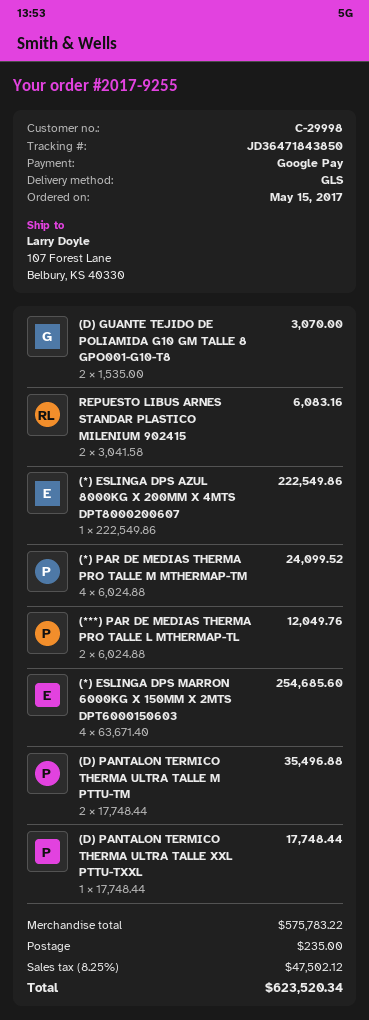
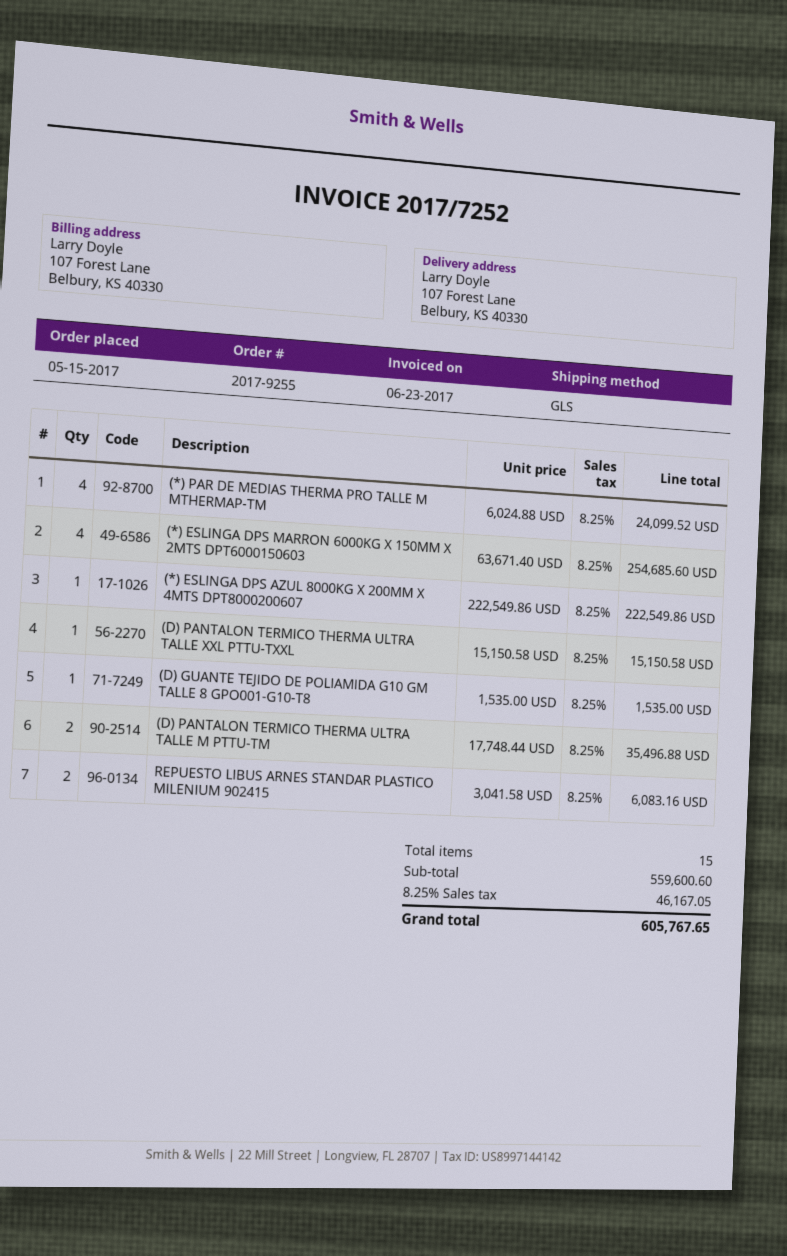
(D) GUANTE TEJIDO DE POLIAMIDA G10 GM TALLE 8 GPO001-G10-T8: 2 x 1535.00 = 3070.00 -> 1 x 1535.00 = 1535.00
(***) PAR DE MEDIAS THERMA PRO TALLE L MTHERMAP-TL: 2 x 6024.88 = 12049.76 -> none
(D) PANTALON TERMICO THERMA ULTRA TALLE XXL PTTU-TXXL: 1 x 17748.44 = 17748.44 -> 1 x 15150.58 = 15150.58
subtotal: 575783.22 -> 559600.60
shipping: 235.00 -> none
tax: 8.25% = 47502.12 -> 8.25% = 46167.05
total: 623520.34 -> 605767.65

